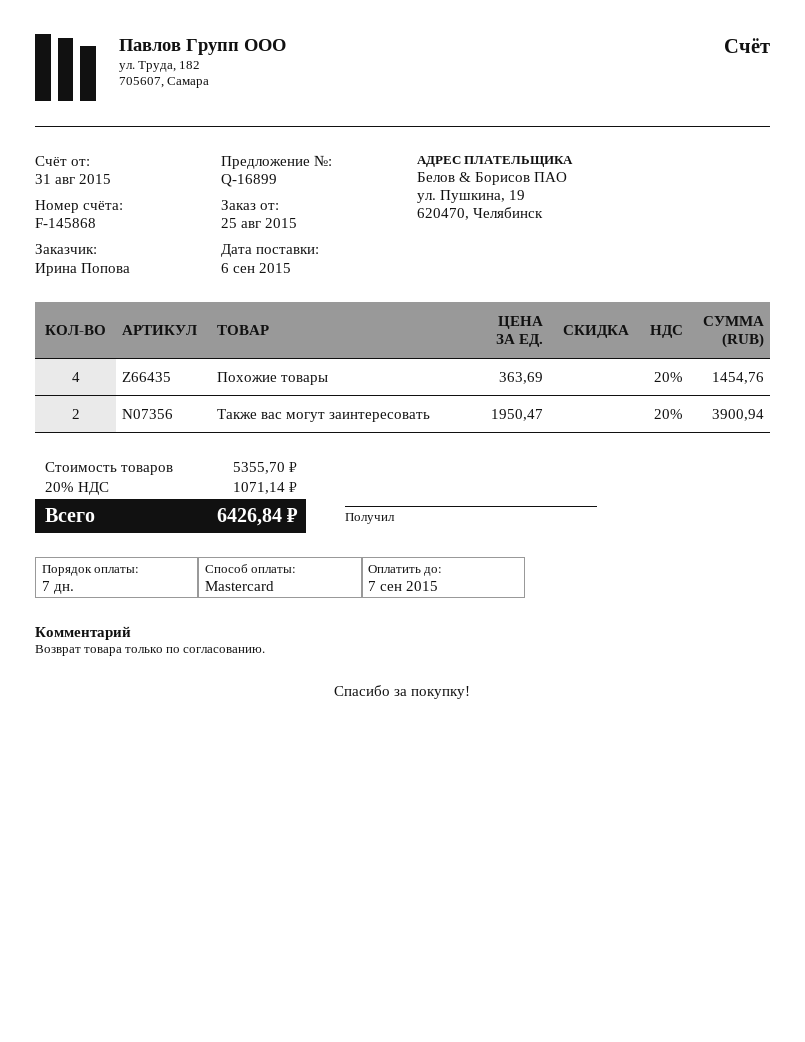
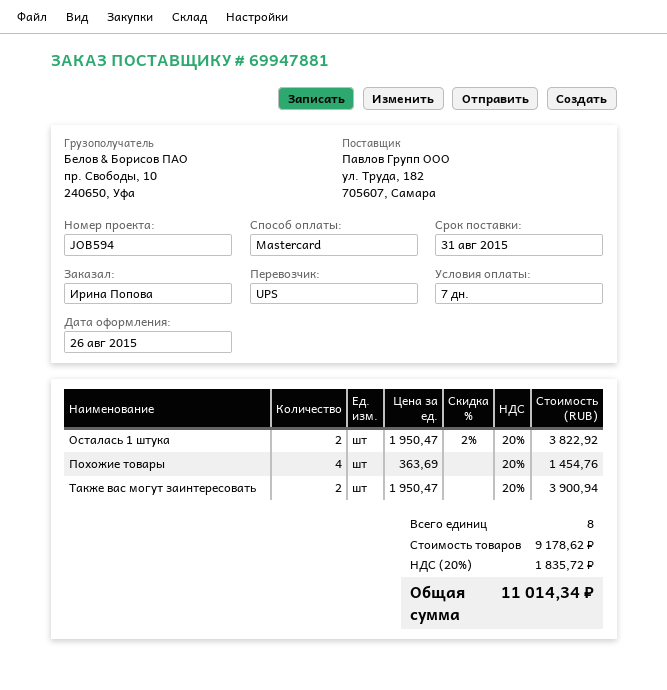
order date: 2015-08-25 -> 2015-08-26
delivery date: 2015-09-06 -> 2015-08-31
Осталась 1 штука: none -> 2 x 1950.47 - 2% = 3822.92
subtotal: 5355.70 -> 9178.62
tax: 20% = 1071.14 -> 20% = 1835.72
total: 6426.84 -> 11014.34

